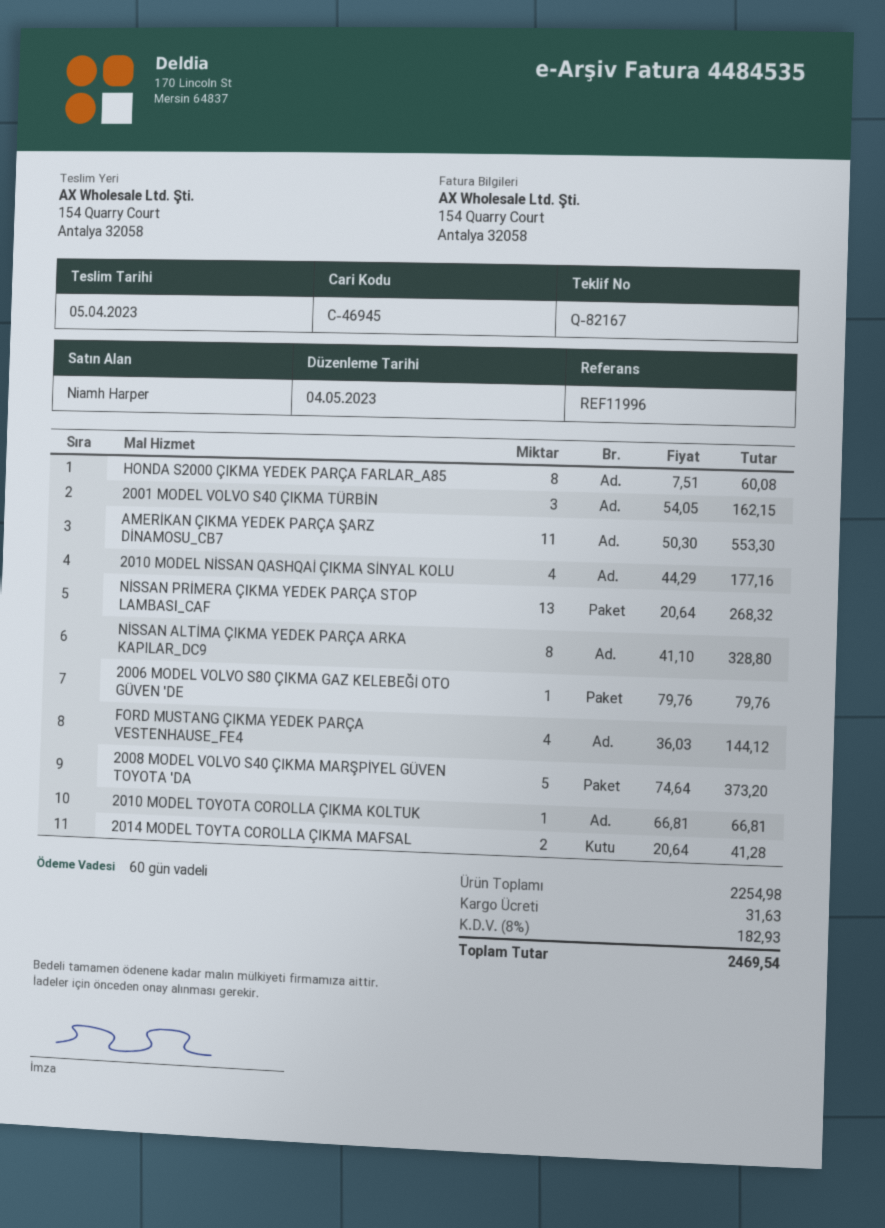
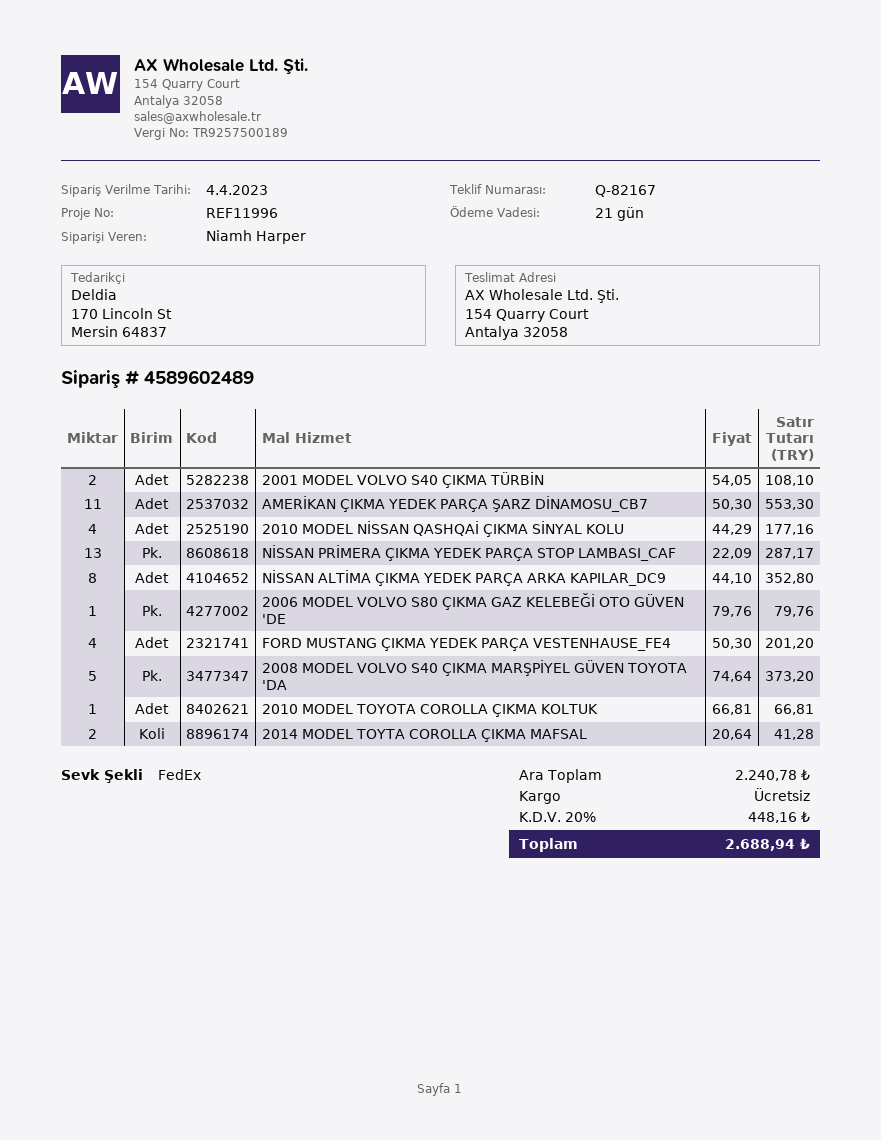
payment terms: 60 days -> 21 days
HONDA S2000 ÇIKMA YEDEK PARÇA FARLAR_A85: 8 x 7.51 = 60.08 -> none
2001 MODEL VOLVO S40 ÇIKMA TÜRBİN: 3 x 54.05 = 162.15 -> 2 x 54.05 = 108.10
NİSSAN PRİMERA ÇIKMA YEDEK PARÇA STOP LAMBASI_CAF: 13 x 20.64 = 268.32 -> 13 x 22.09 = 287.17
NİSSAN ALTİMA ÇIKMA YEDEK PARÇA ARKA KAPILAR_DC9: 8 x 41.10 = 328.80 -> 8 x 44.10 = 352.80
FORD MUSTANG ÇIKMA YEDEK PARÇA VESTENHAUSE_FE4: 4 x 36.03 = 144.12 -> 4 x 50.30 = 201.20
subtotal: 2254.98 -> 2240.78
shipping: 31.63 -> 0.00
tax: 8% = 182.93 -> 20% = 448.16
total: 2469.54 -> 2688.94

